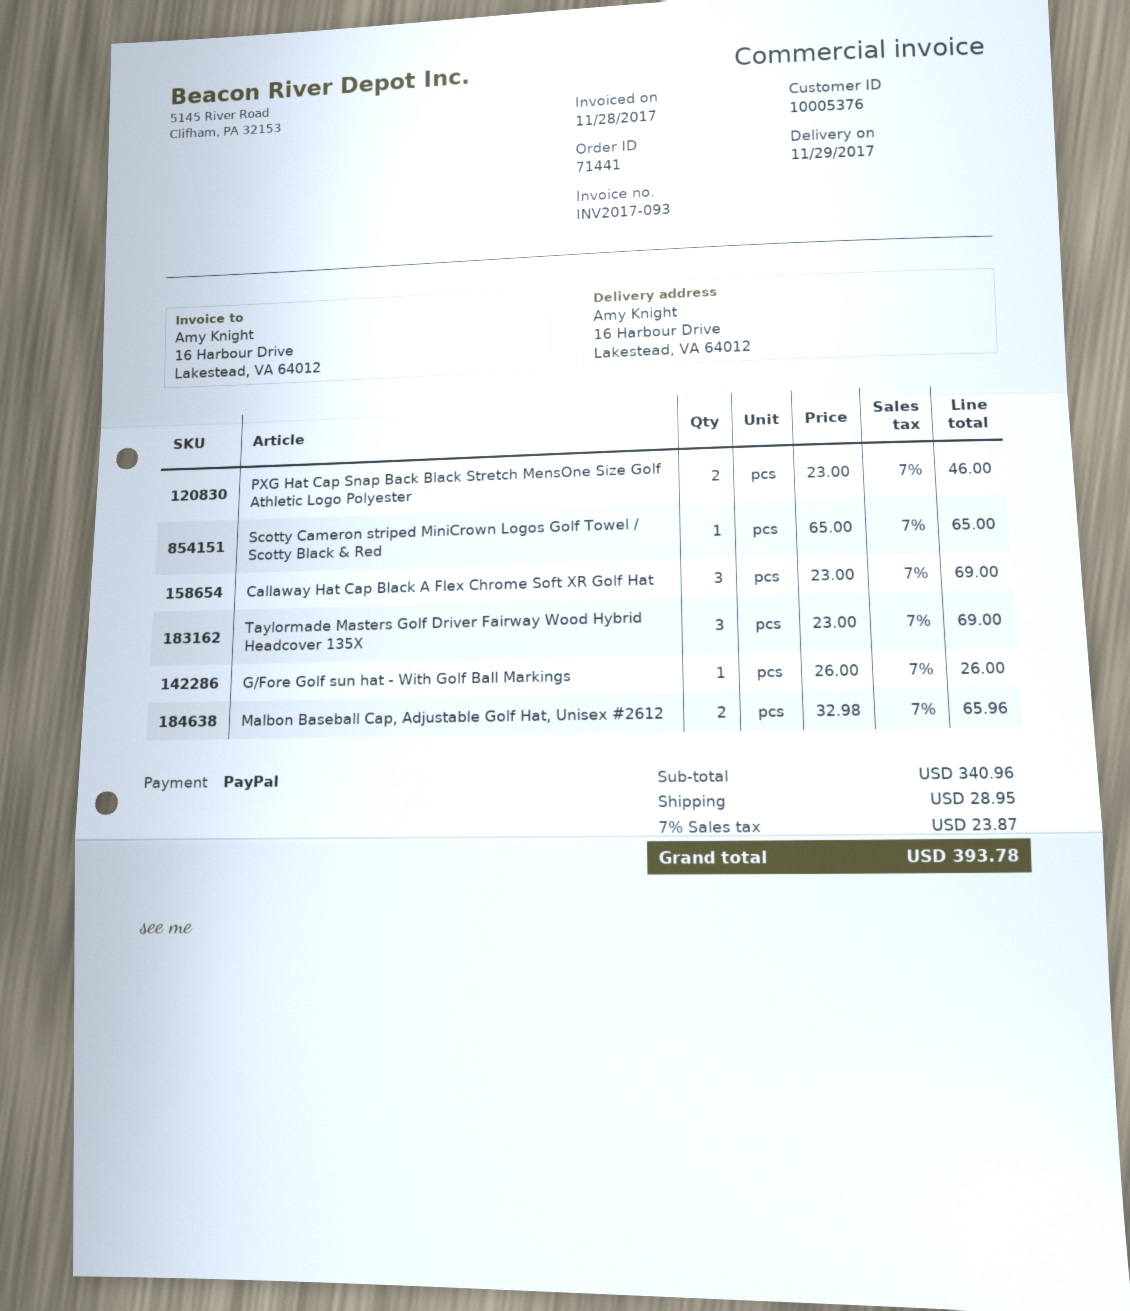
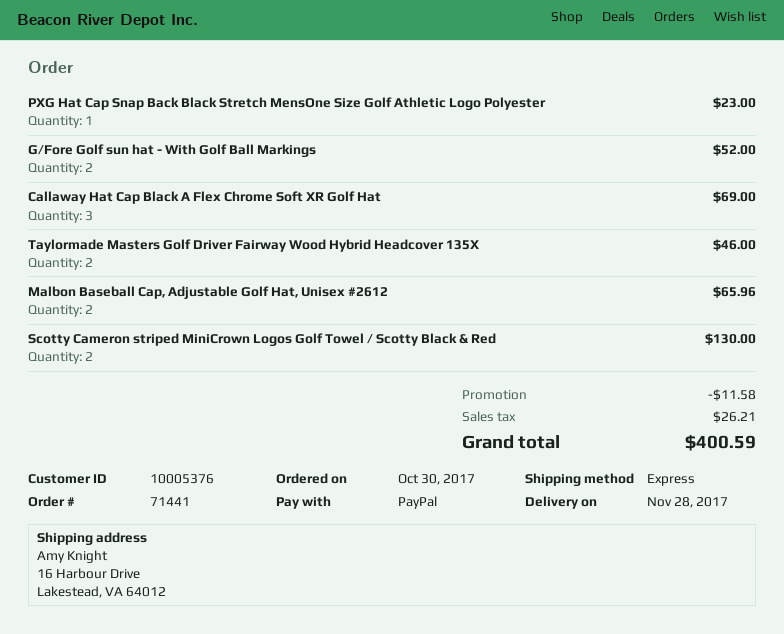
delivery date: 2017-11-29 -> 2017-11-28
PXG Hat Cap Snap Back Black Stretch MensOne Size Golf Athletic Logo Polyester: 2 for 46.00 -> 1 for 23.00
Scotty Cameron striped MiniCrown Logos Golf Towel / Scotty Black & Red: 1 for 65.00 -> 2 for 130.00
Taylormade Masters Golf Driver Fairway Wood Hybrid Headcover 135X: 3 for 69.00 -> 2 for 46.00
G/Fore Golf sun hat - With Golf Ball Markings: 1 for 26.00 -> 2 for 52.00
discount: none -> 11.58
shipping: 28.95 -> none
tax: 23.87 -> 26.21
total: 393.78 -> 400.59

